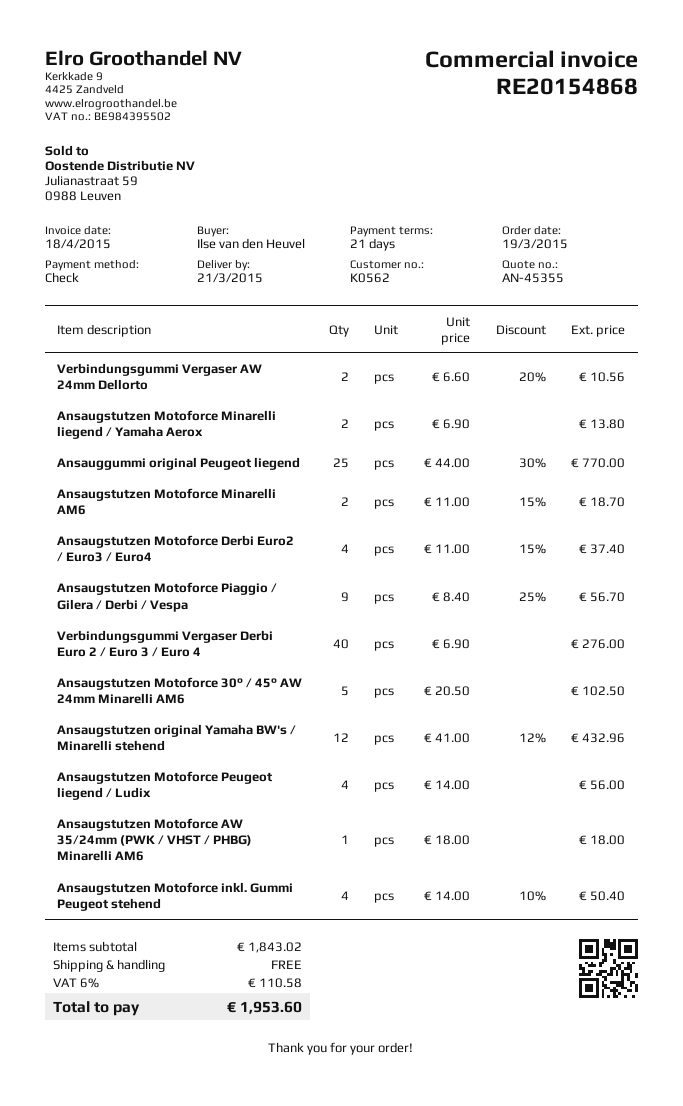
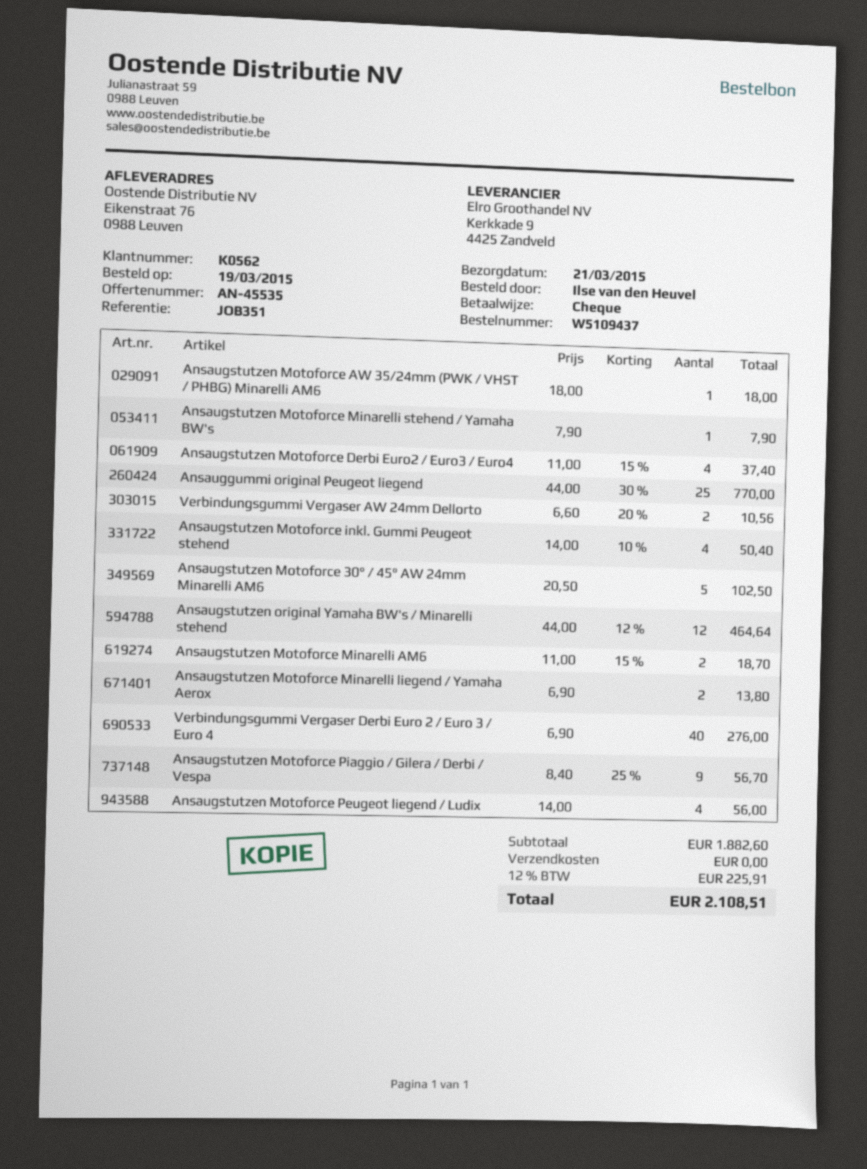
quote number: AN-45355 -> AN-45535
Ansaugstutzen original Yamaha BW's / Minarelli stehend: 12 x 41.00 - 12% = 432.96 -> 12 x 44.00 - 12% = 464.64
Ansaugstutzen Motoforce Minarelli stehend / Yamaha BW's: none -> 1 x 7.90 = 7.90
subtotal: 1843.02 -> 1882.60
tax: 6% = 110.58 -> 12% = 225.91
total: 1953.60 -> 2108.51

